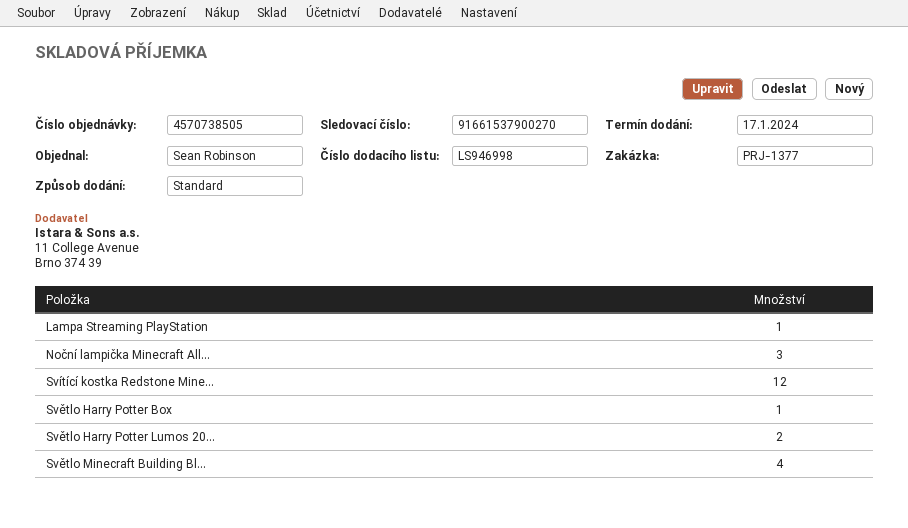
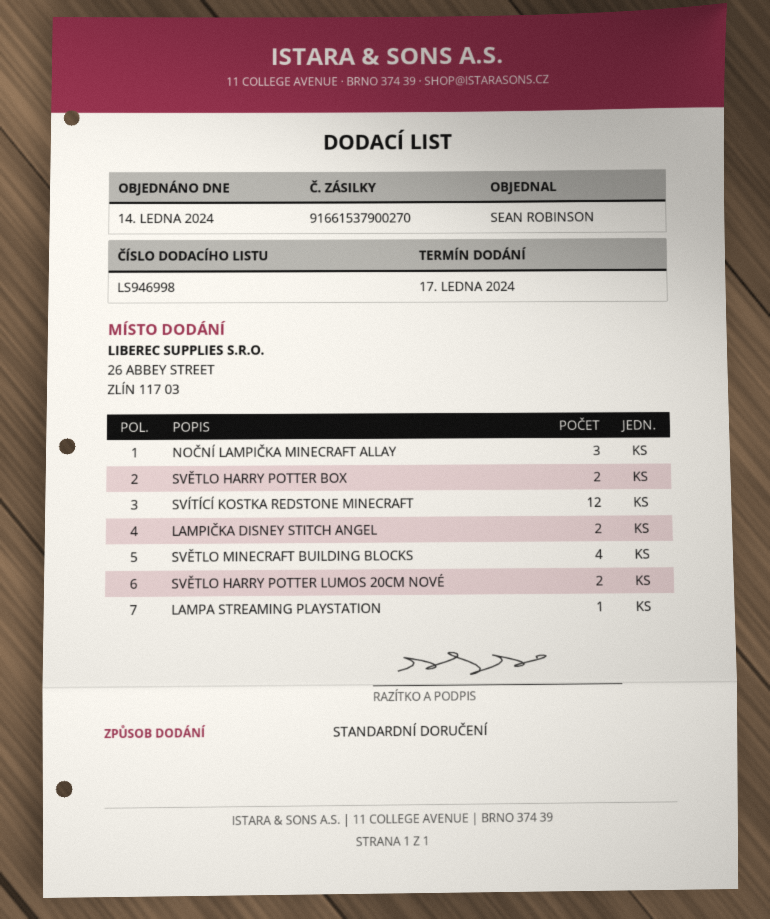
Světlo Harry Potter Box: 1 -> 2
LAMPIČKA DISNEY STITCH ANGEL: none -> 2

